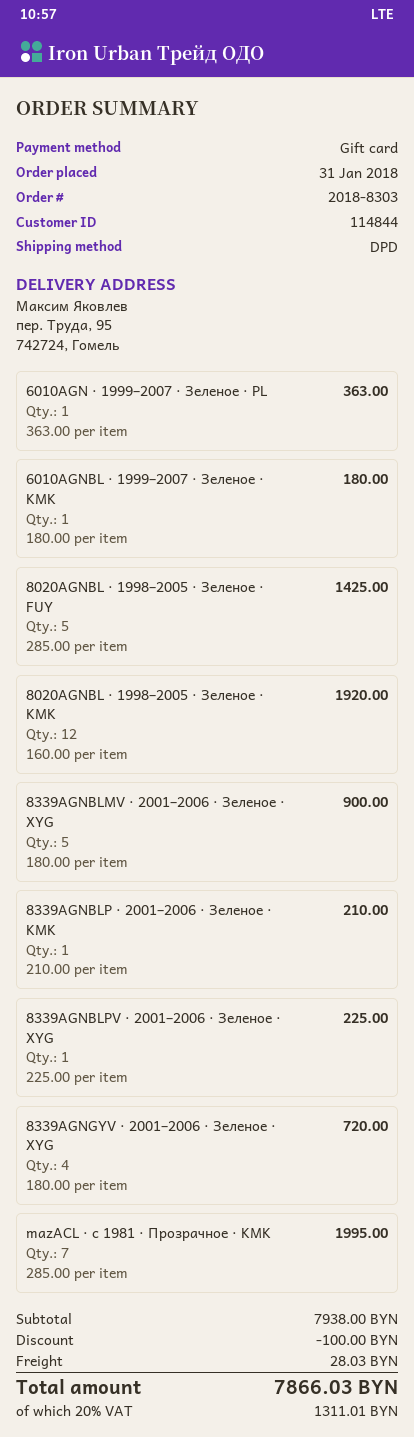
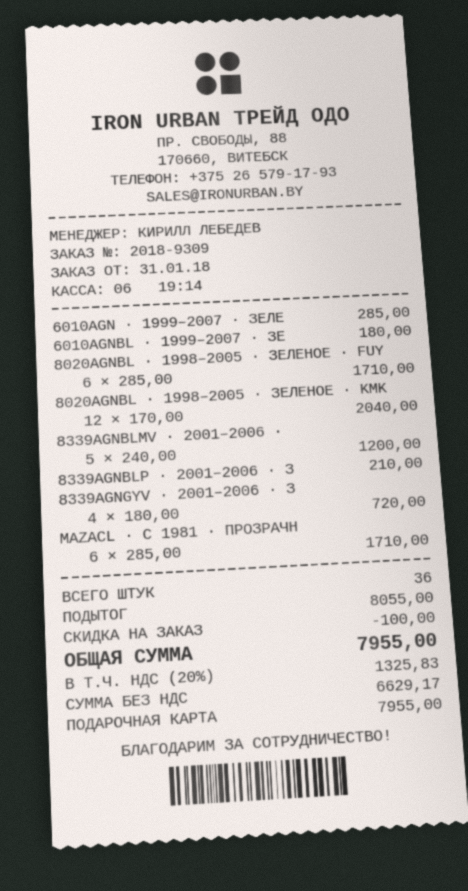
order number: 2018-8303 -> 2018-9309
6010AGN · 1999–2007 · Зеленое · PL: 1 x 363.00 = 363.00 -> 1 x 285.00 = 285.00
8020AGNBL · 1998–2005 · Зеленое · FUY: 5 x 285.00 = 1425.00 -> 6 x 285.00 = 1710.00
8020AGNBL · 1998–2005 · Зеленое · KMK: 12 x 160.00 = 1920.00 -> 12 x 170.00 = 2040.00
8339AGNBLMV · 2001–2006 · Зеленое · XYG: 5 x 180.00 = 900.00 -> 5 x 240.00 = 1200.00
8339AGNBLPV · 2001–2006 · Зеленое · XYG: 1 x 225.00 = 225.00 -> none
mazACL · с 1981 · Прозрачное · KMK: 7 x 285.00 = 1995.00 -> 6 x 285.00 = 1710.00
subtotal: 7938.00 -> 8055.00
shipping: 28.03 -> none
tax: 20% = 1311.01 -> 20% = 1325.83
total: 7866.03 -> 7955.00

